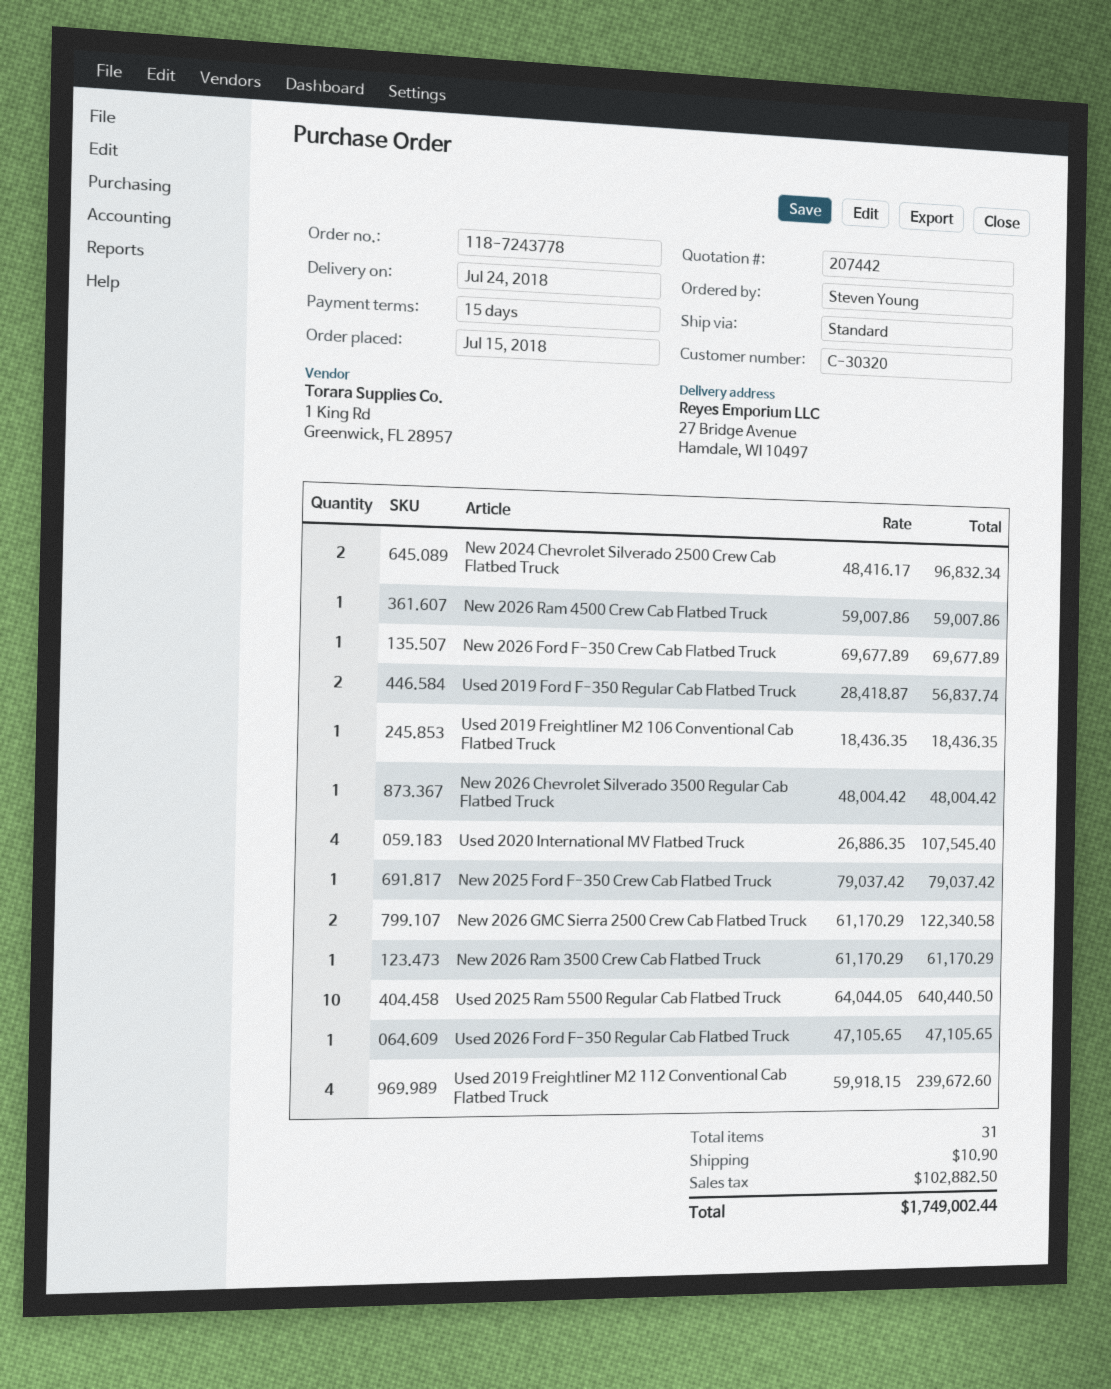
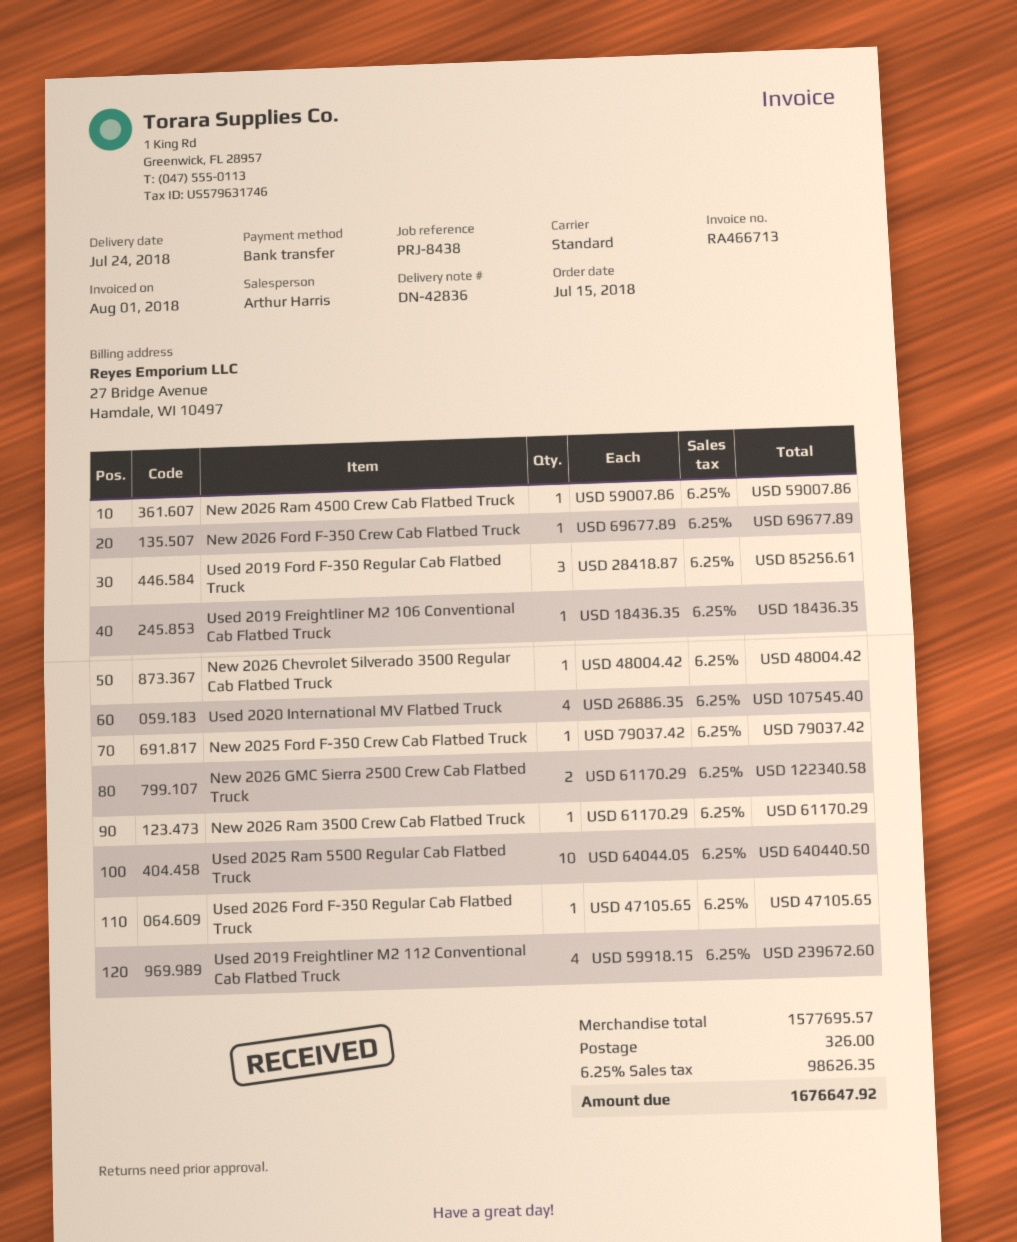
New 2024 Chevrolet Silverado 2500 Crew Cab Flatbed Truck: 2 x 48416.17 = 96832.34 -> none
Used 2019 Ford F-350 Regular Cab Flatbed Truck: 2 x 28418.87 = 56837.74 -> 3 x 28418.87 = 85256.61
shipping: 10.90 -> 326.00
tax: 102882.50 -> 98626.35
total: 1749002.44 -> 1676647.92

